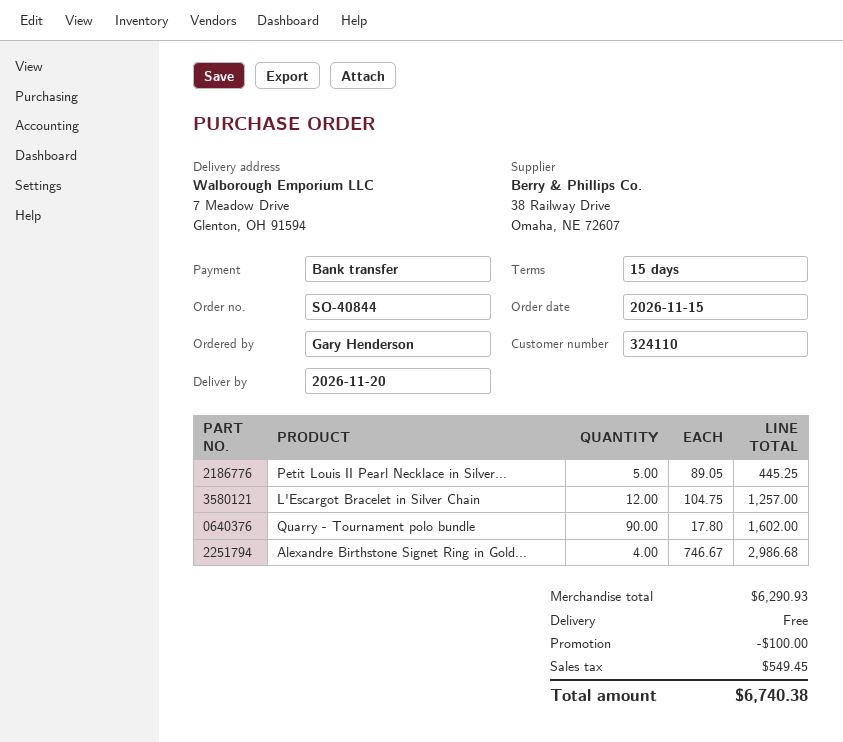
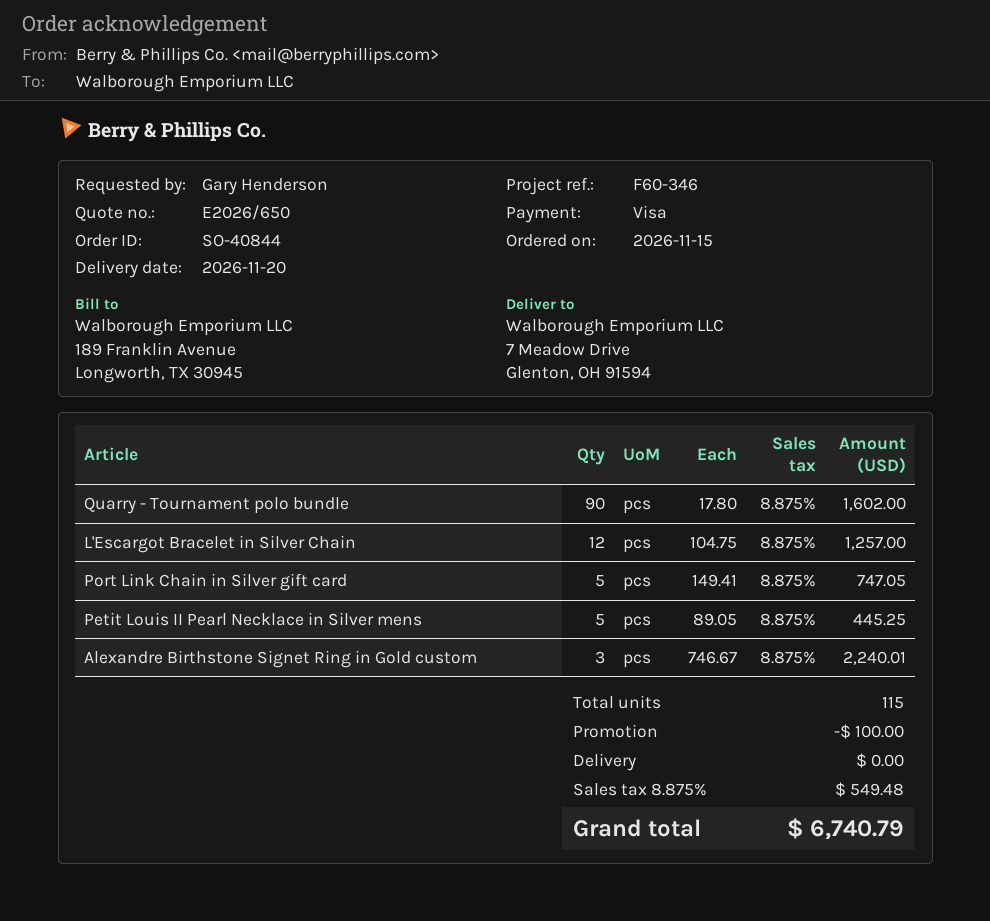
payment method: bank transfer -> Visa
Alexandre Birthstone Signet Ring in Gold...: 4 x 746.67 = 2986.68 -> 3 x 746.67 = 2240.01
Port Link Chain in Silver gift card: none -> 5 x 149.41 = 747.05
tax: 549.45 -> 549.48
total: 6740.38 -> 6740.79

